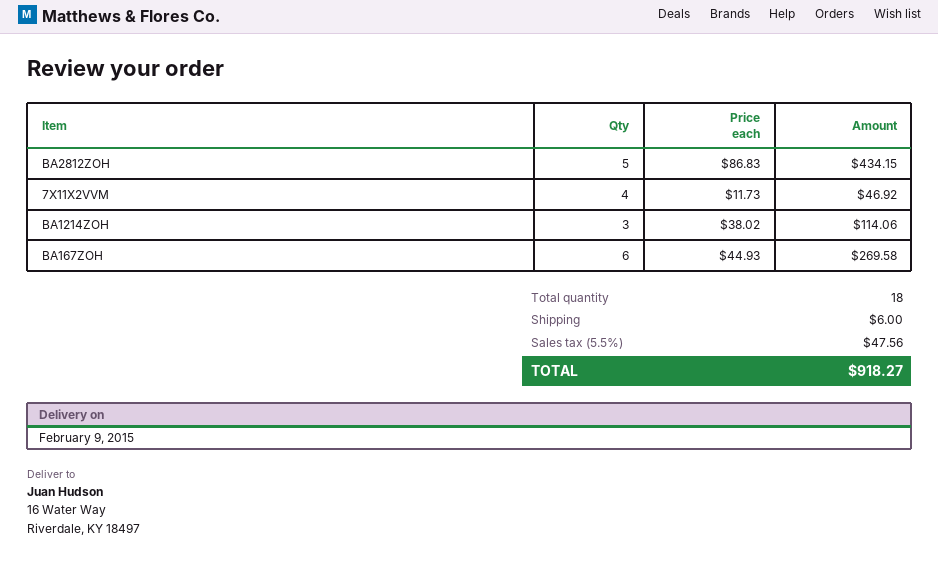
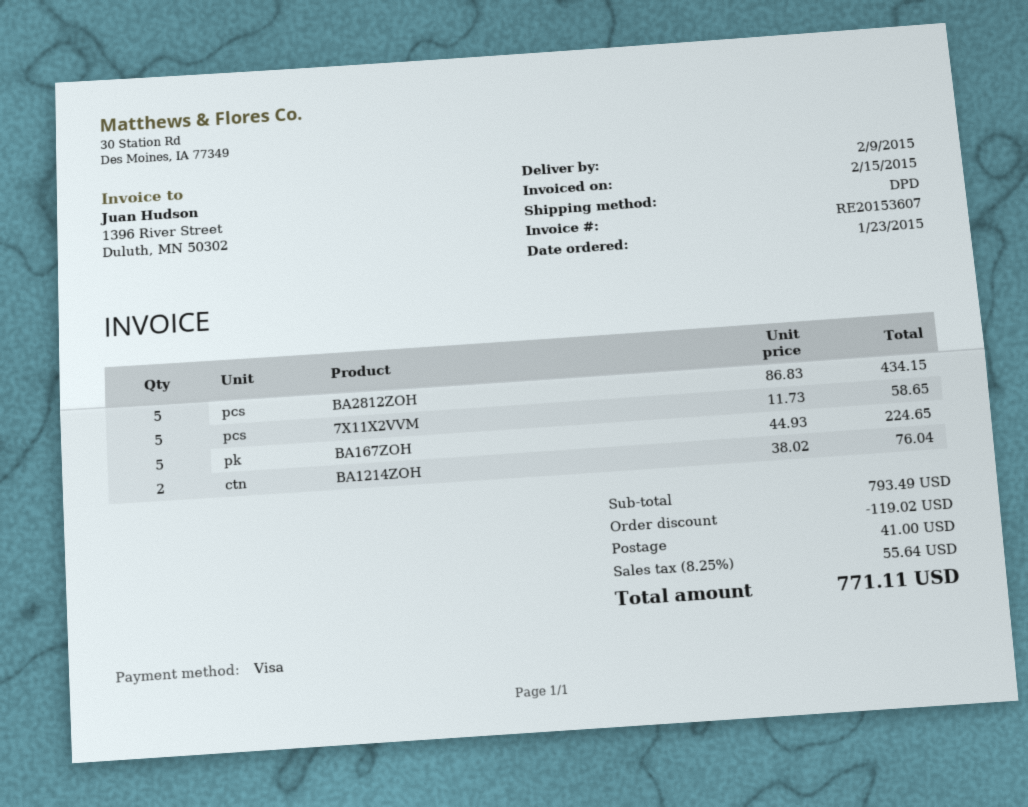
7X11X2VVM: 4 x 11.73 = 46.92 -> 5 x 11.73 = 58.65
BA1214ZOH: 3 x 38.02 = 114.06 -> 2 x 38.02 = 76.04
BA167ZOH: 6 x 44.93 = 269.58 -> 5 x 44.93 = 224.65
discount: none -> 119.02
shipping: 6.00 -> 41.00
tax: 5.5% = 47.56 -> 8.25% = 55.64
total: 918.27 -> 771.11

